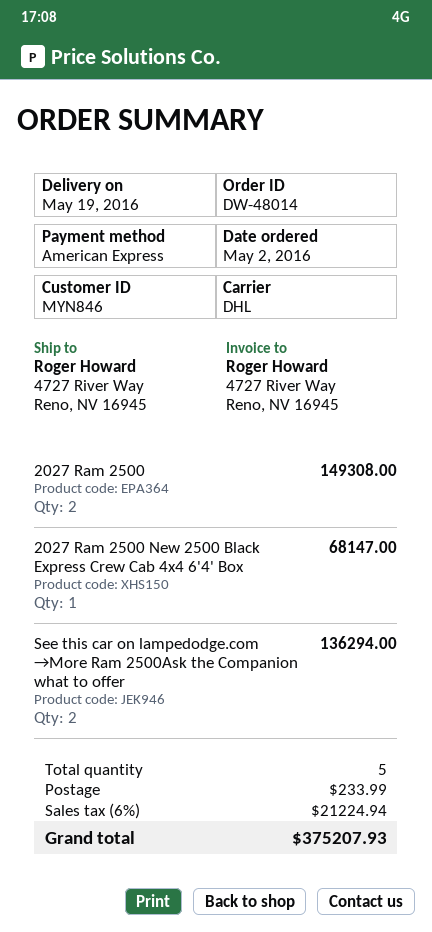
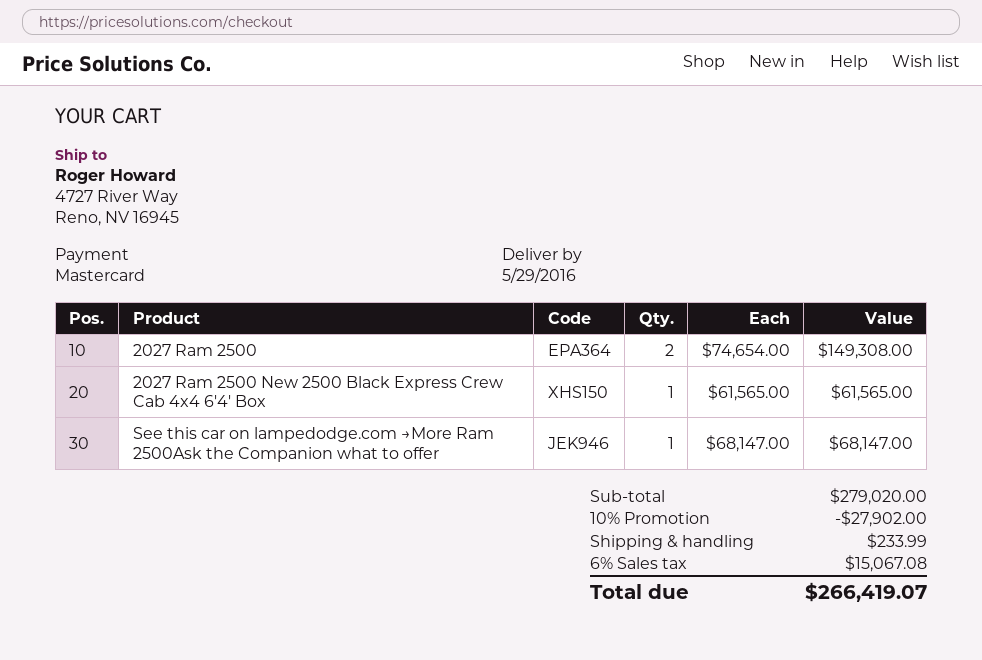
delivery date: 2016-05-19 -> 2016-05-29
payment method: American Express -> Mastercard
2027 Ram 2500 New 2500 Black Express Crew Cab 4x4 6'4' Box: 1 for 68147.00 -> 1 for 61565.00
See this car on lampedodge.com →More Ram 2500Ask the Companion what to offer: 2 for 136294.00 -> 1 for 68147.00
discount: none -> 10% = 27902.00
tax: 6% = 21224.94 -> 6% = 15067.08
total: 375207.93 -> 266419.07

